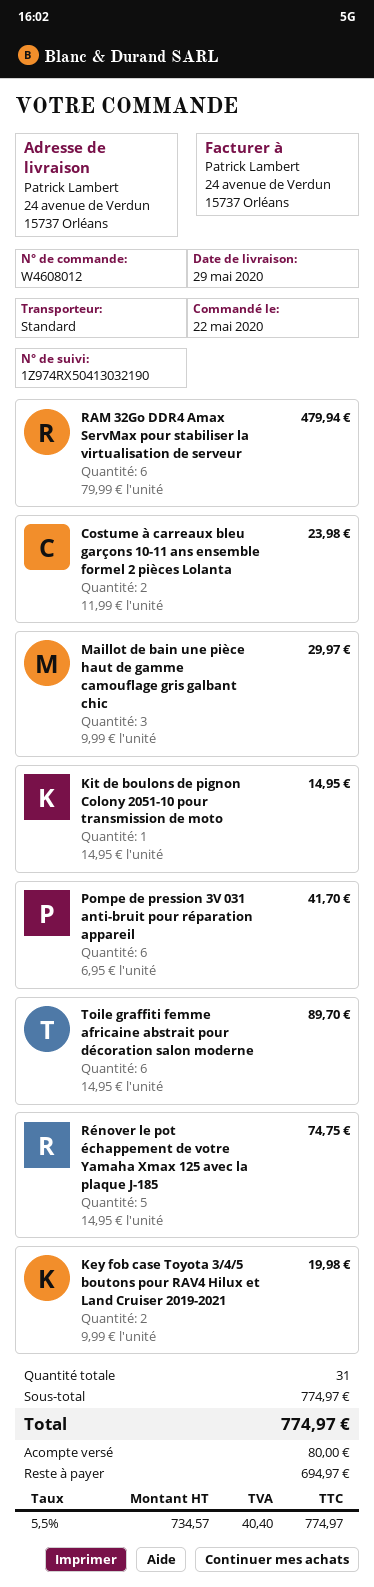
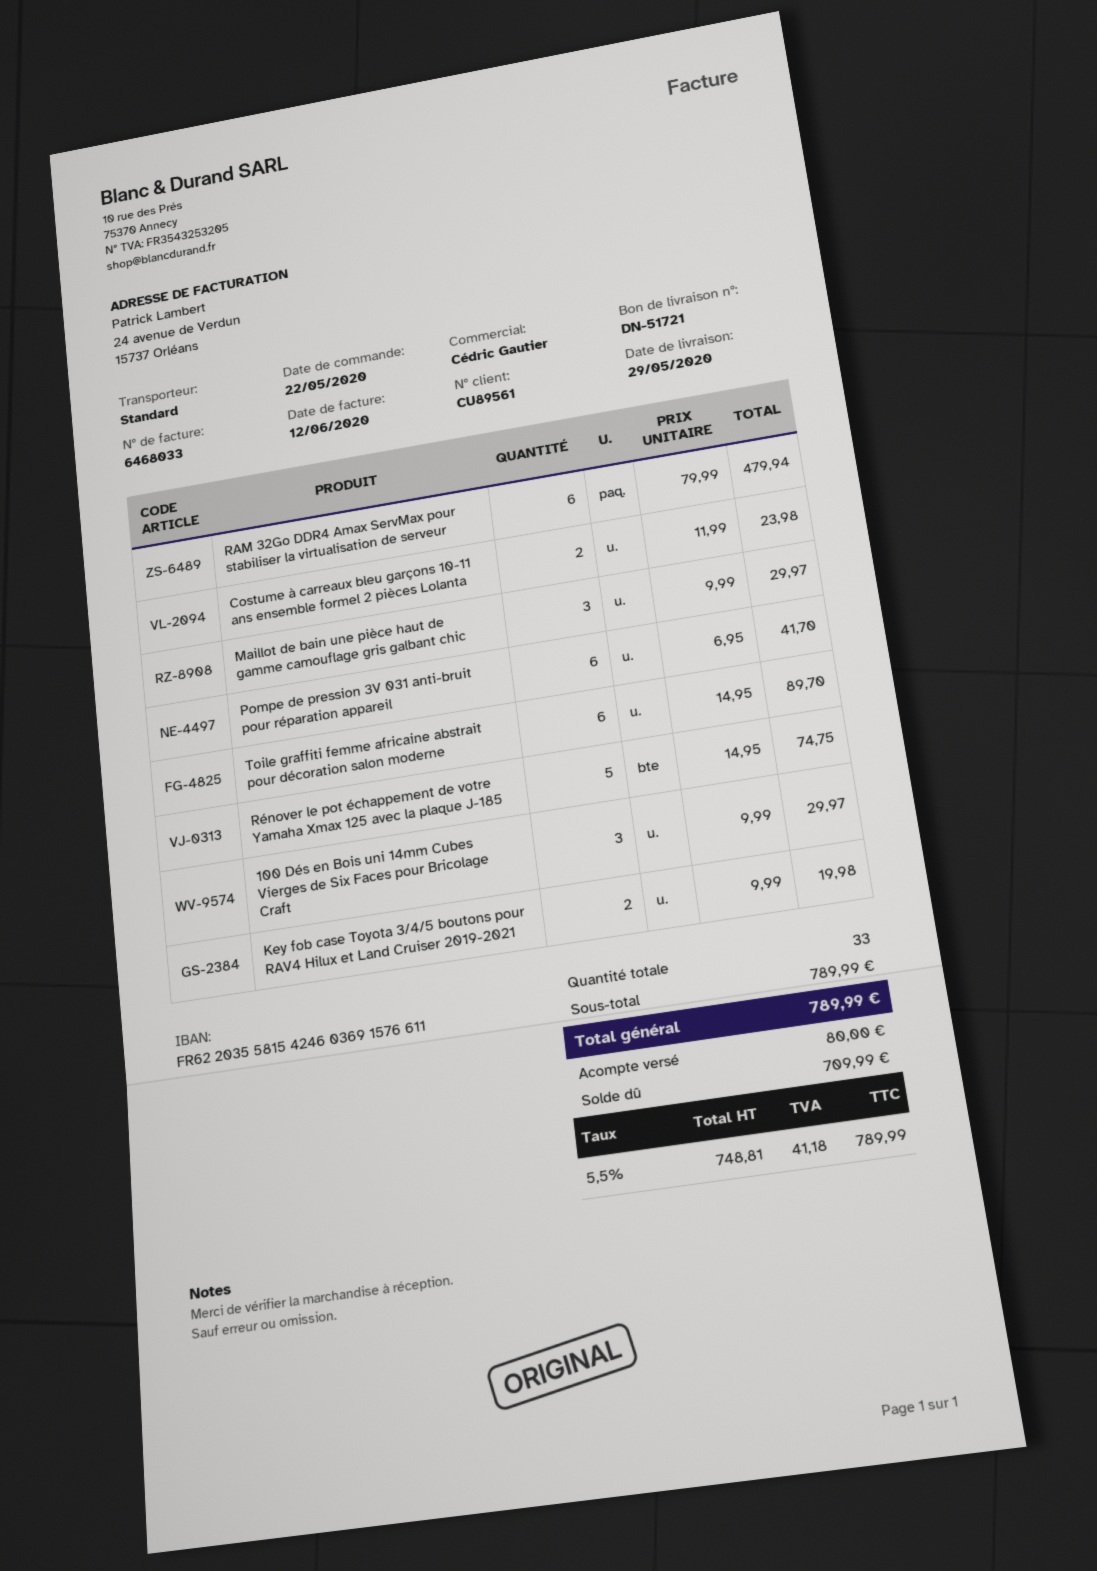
Kit de boulons de pignon Colony 2051-10 pour transmission de moto: 1 x 14.95 = 14.95 -> none
100 Dés en Bois uni 14mm Cubes Vierges de Six Faces pour Bricolage Craft: none -> 3 x 9.99 = 29.97
total quantity: 31 -> 33
subtotal: 774.97 -> 789.99
net: 734.57 -> 748.81
tax: 5.5% = 40.40 -> 5.5% = 41.18
total: 774.97 -> 789.99
balance: 694.97 -> 709.99

